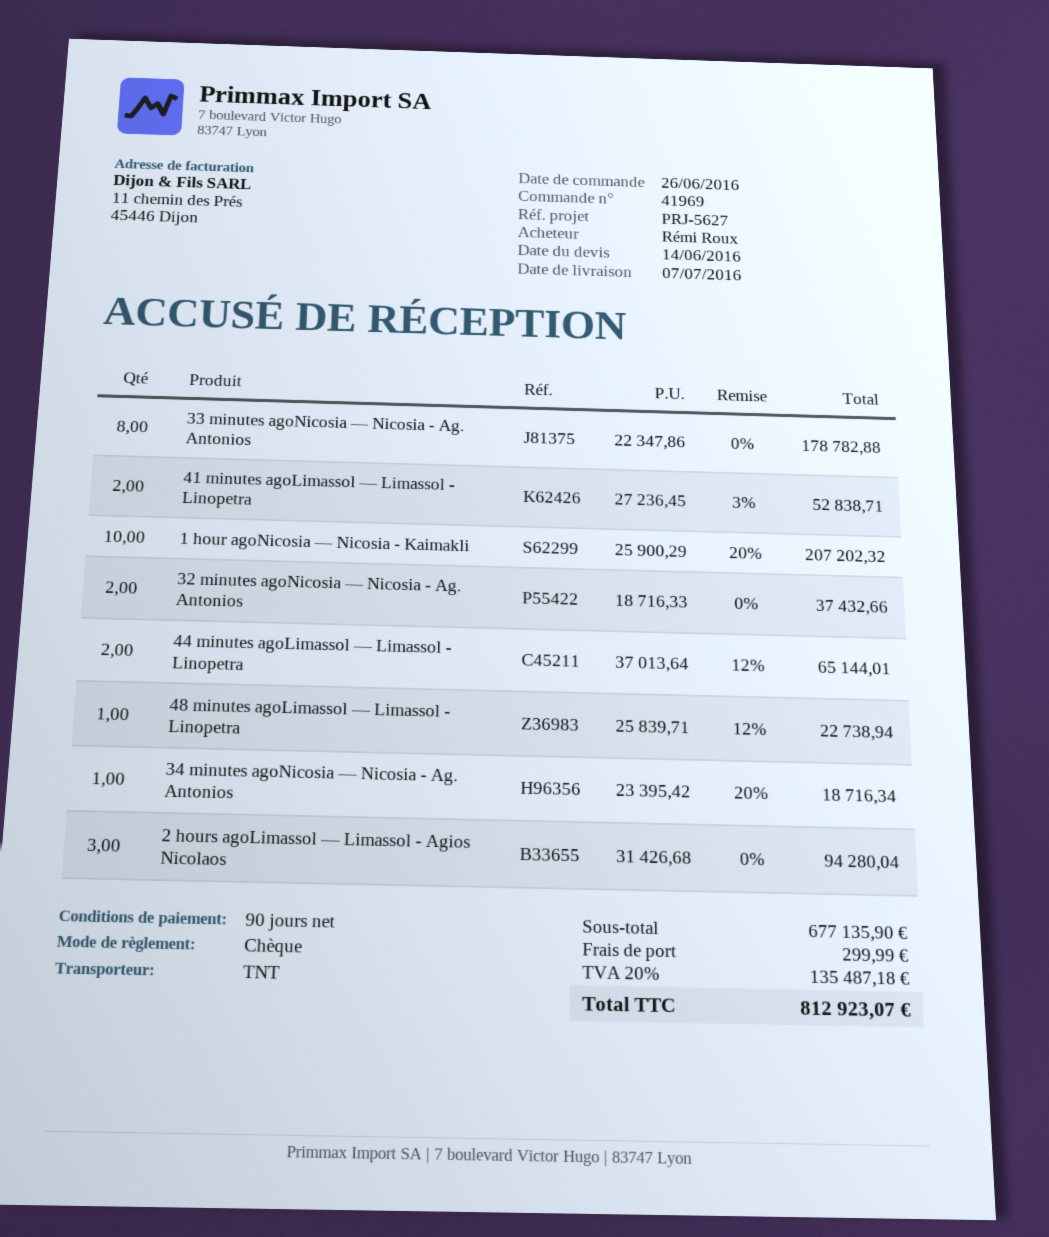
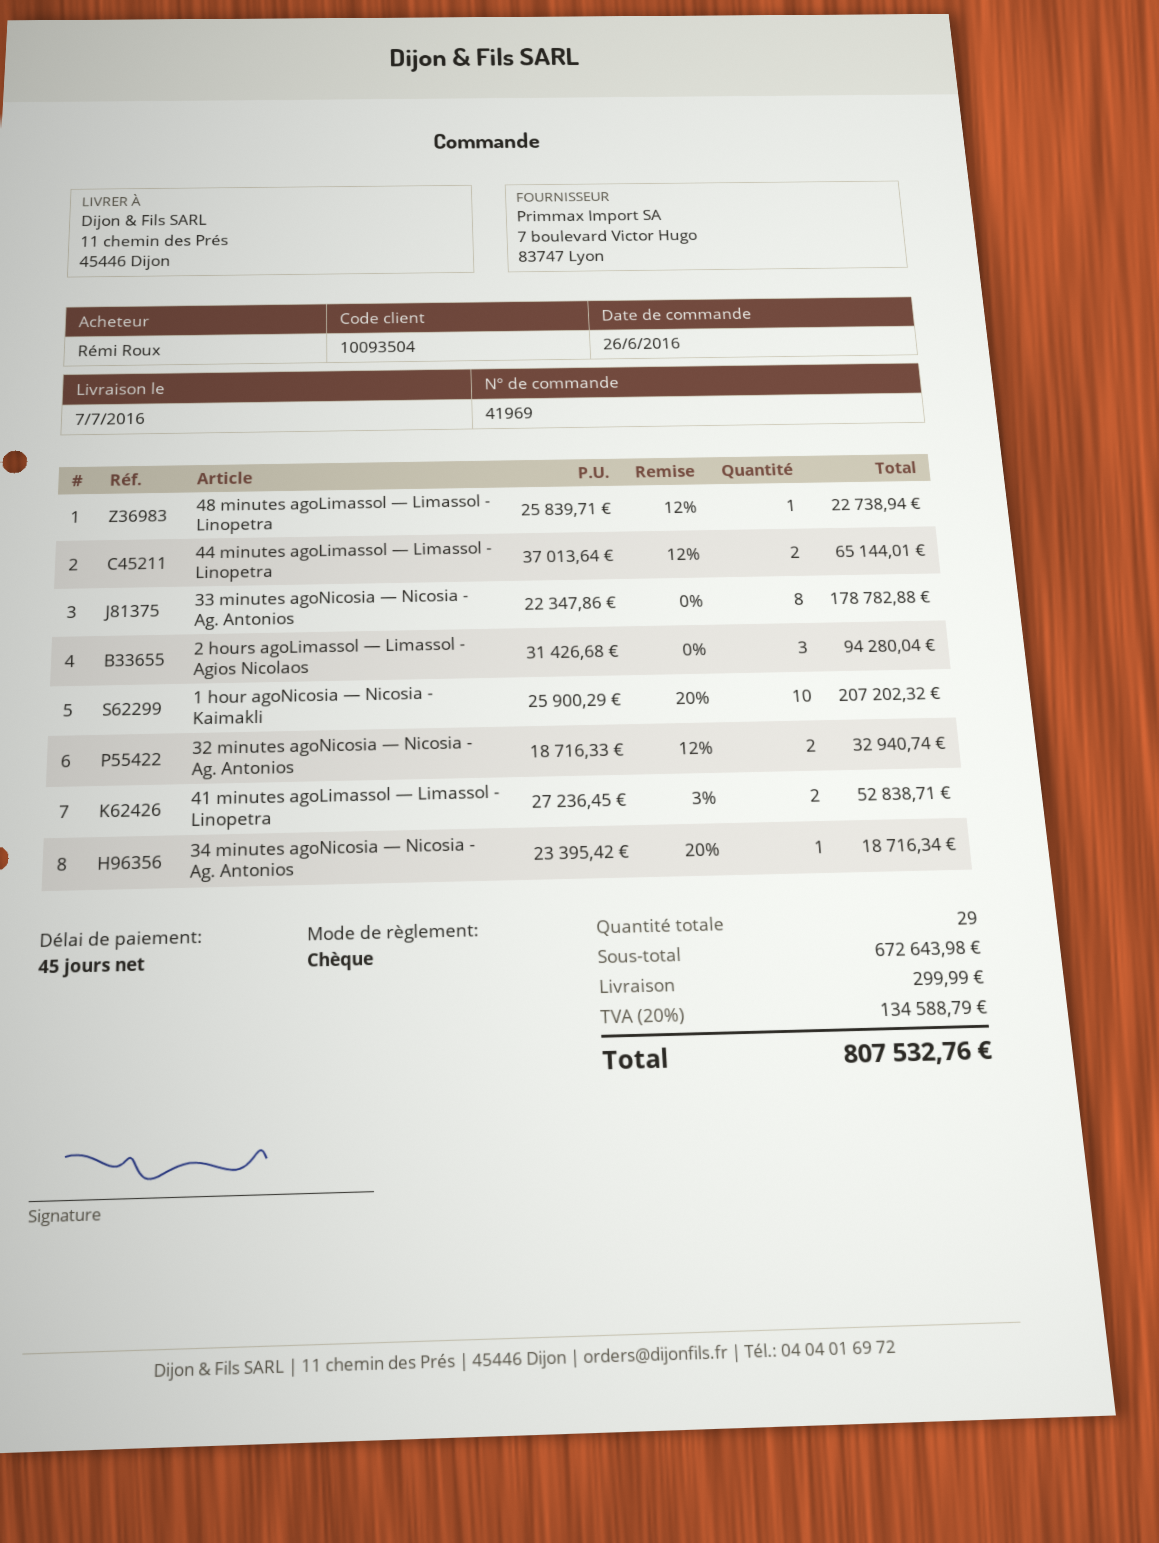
payment terms: 90 days -> 45 days
32 minutes agoNicosia — Nicosia - Ag. Antonios: 2 x 18716.33 = 37432.66 -> 2 x 18716.33 - 12% = 32940.74
subtotal: 677135.90 -> 672643.98
tax: 20% = 135487.18 -> 20% = 134588.79
total: 812923.07 -> 807532.76

